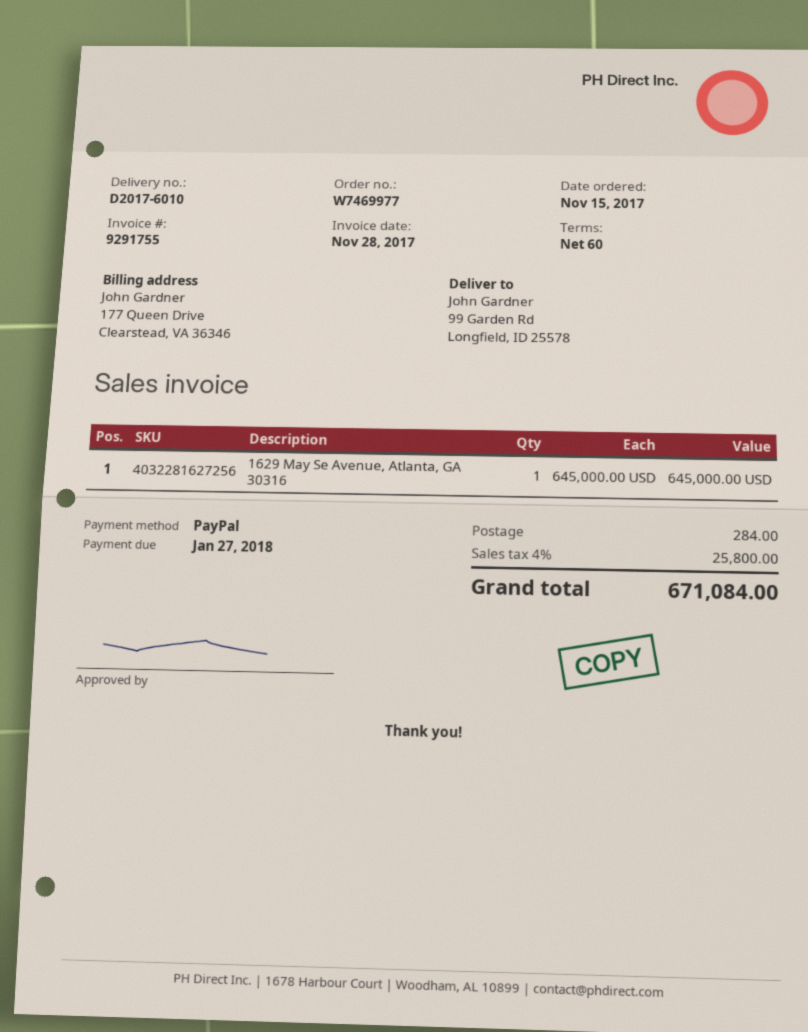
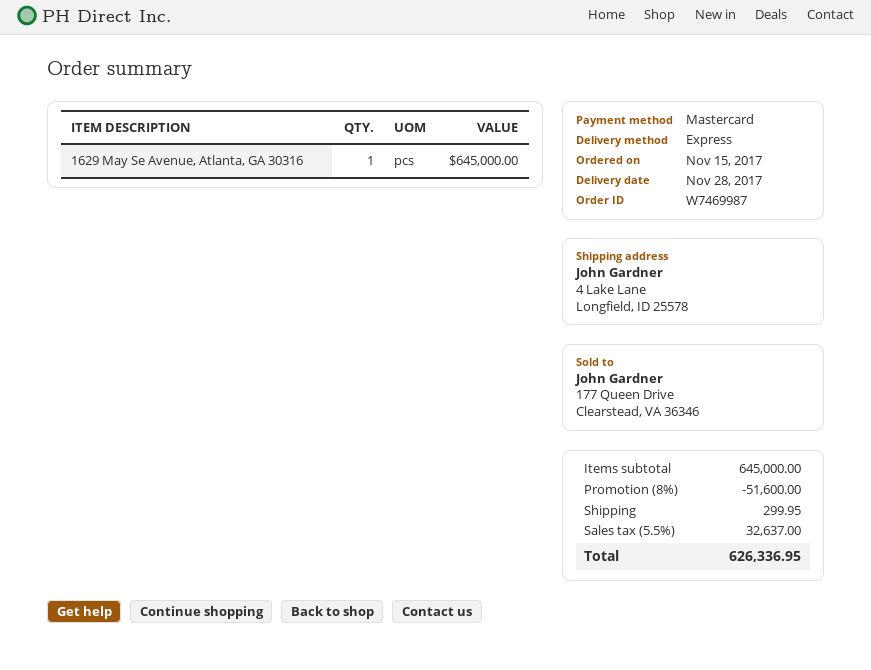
order number: W7469977 -> W7469987
payment method: PayPal -> Mastercard
ship to: 99 Garden Rd, Longfield, ID 25578 -> 4 Lake Lane, Longfield, ID 25578
discount: none -> 8% = 51600.00
shipping: 284.00 -> 299.95
tax: 4% = 25800.00 -> 5.5% = 32637.00
total: 671084.00 -> 626336.95

